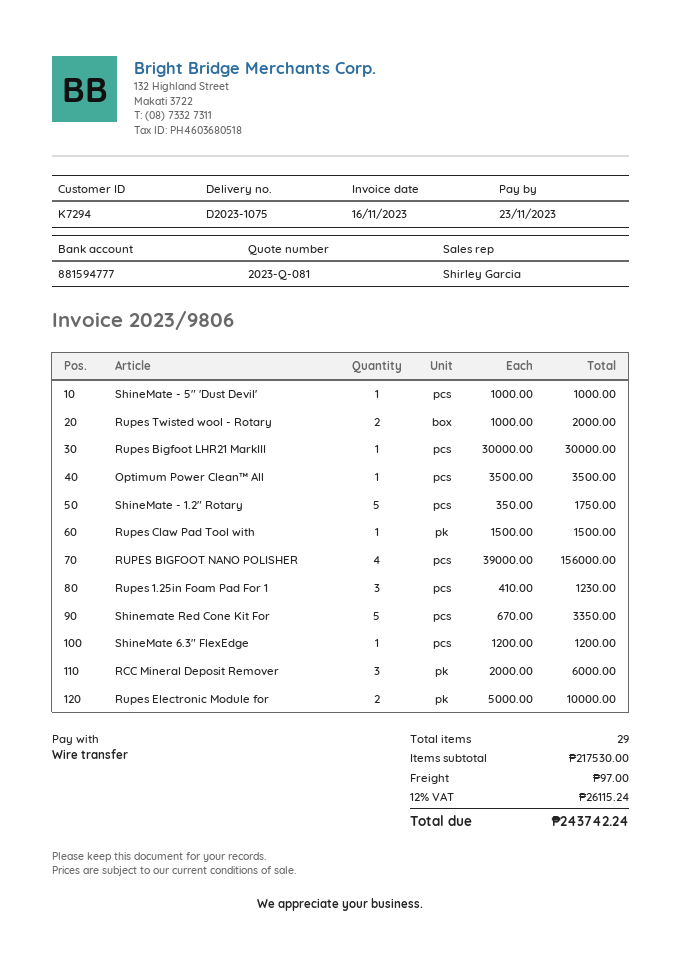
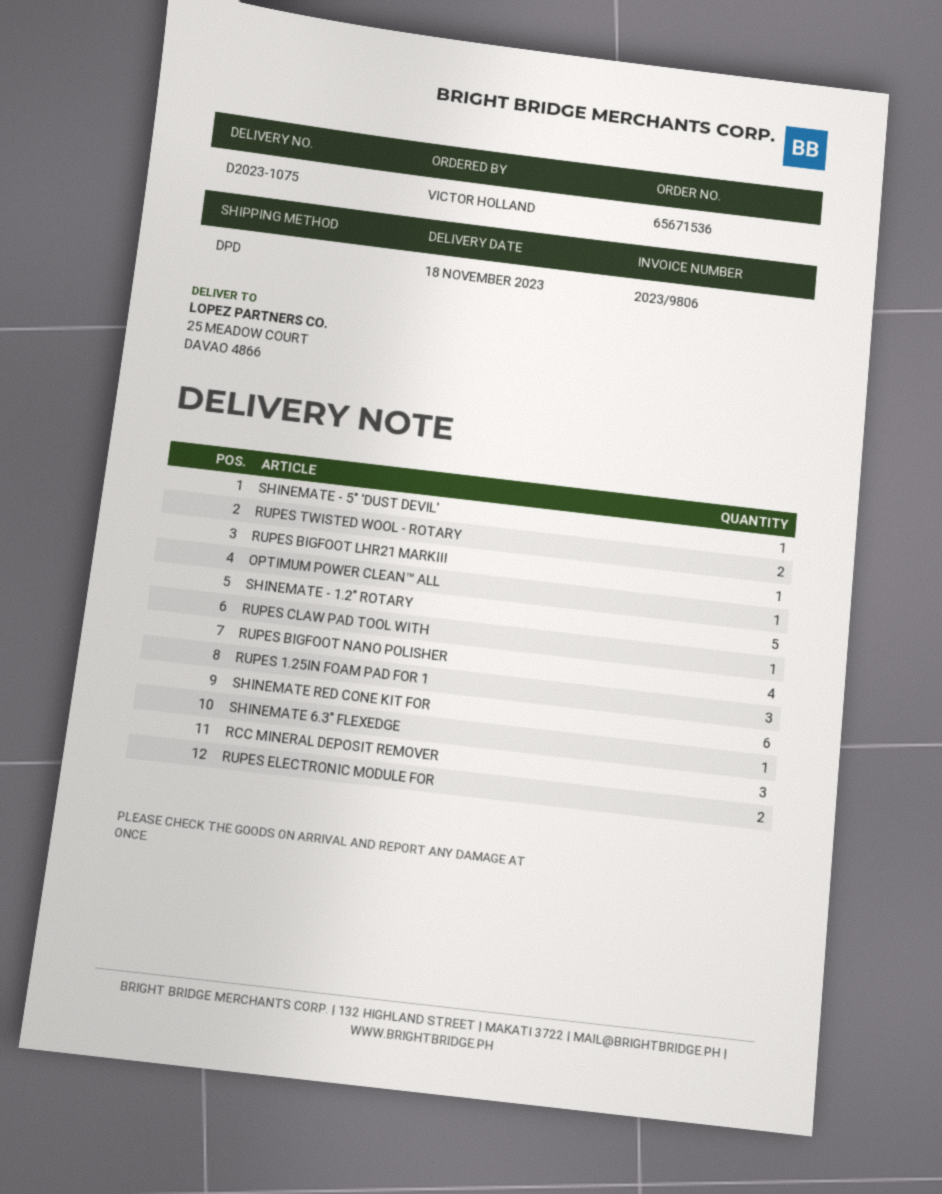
Shinemate Red Cone Kit For: 5 -> 6

